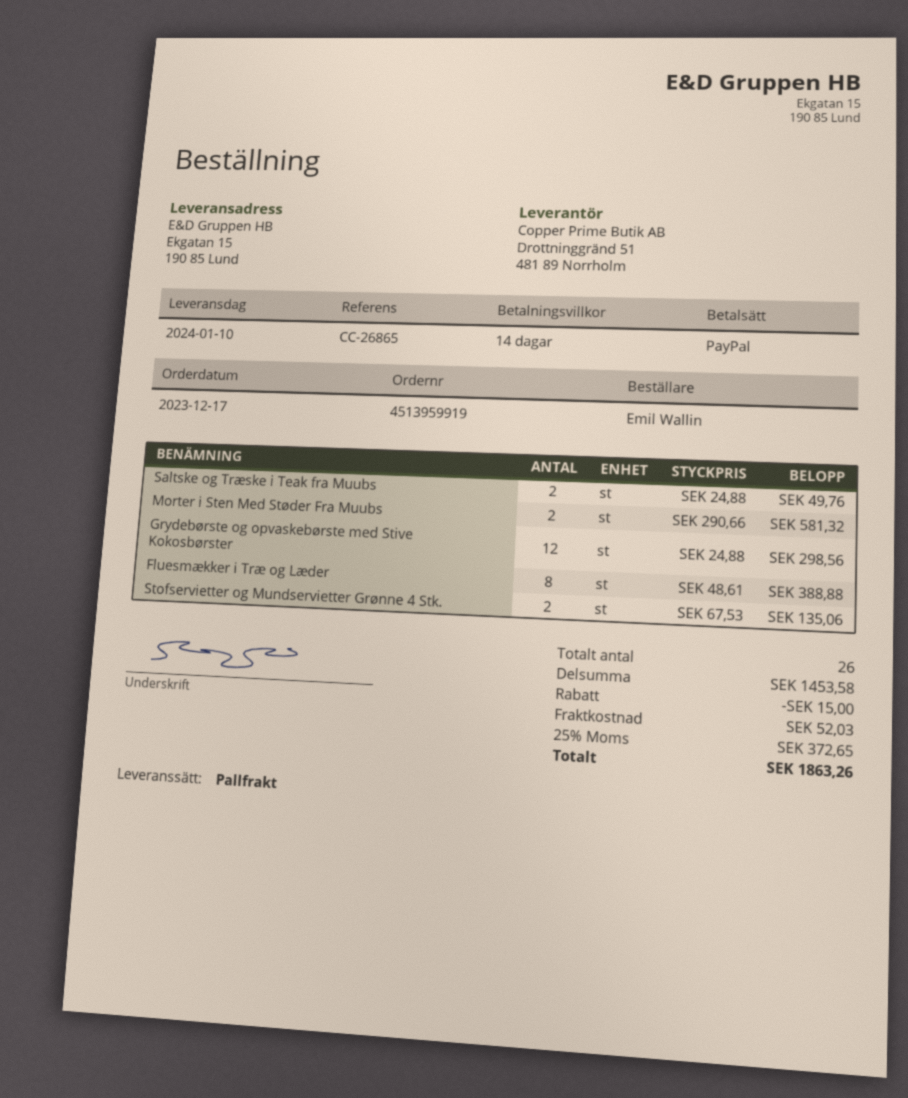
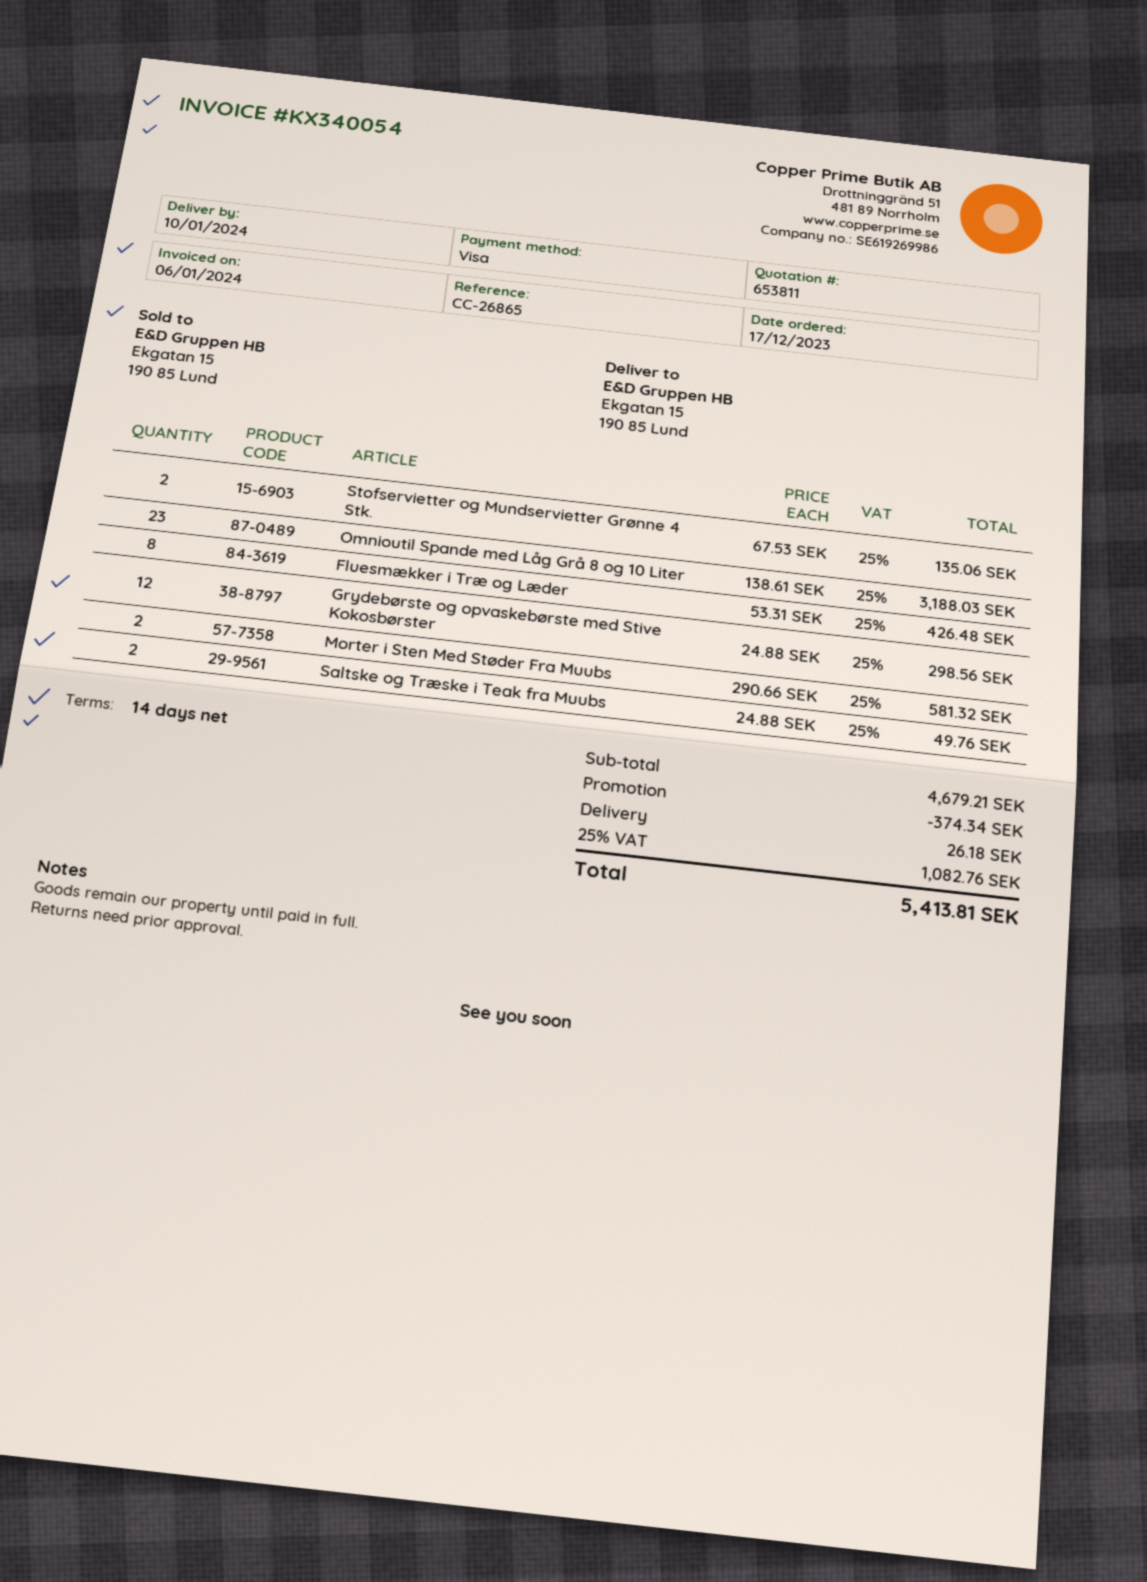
payment method: PayPal -> Visa
Fluesmækker i Træ og Læder: 8 x 48.61 = 388.88 -> 8 x 53.31 = 426.48
Omnioutil Spande med Låg Grå 8 og 10 Liter: none -> 23 x 138.61 = 3188.03
subtotal: 1453.58 -> 4679.21
discount: 15.00 -> 374.34
shipping: 52.03 -> 26.18
tax: 25% = 372.65 -> 25% = 1082.76
total: 1863.26 -> 5413.81

